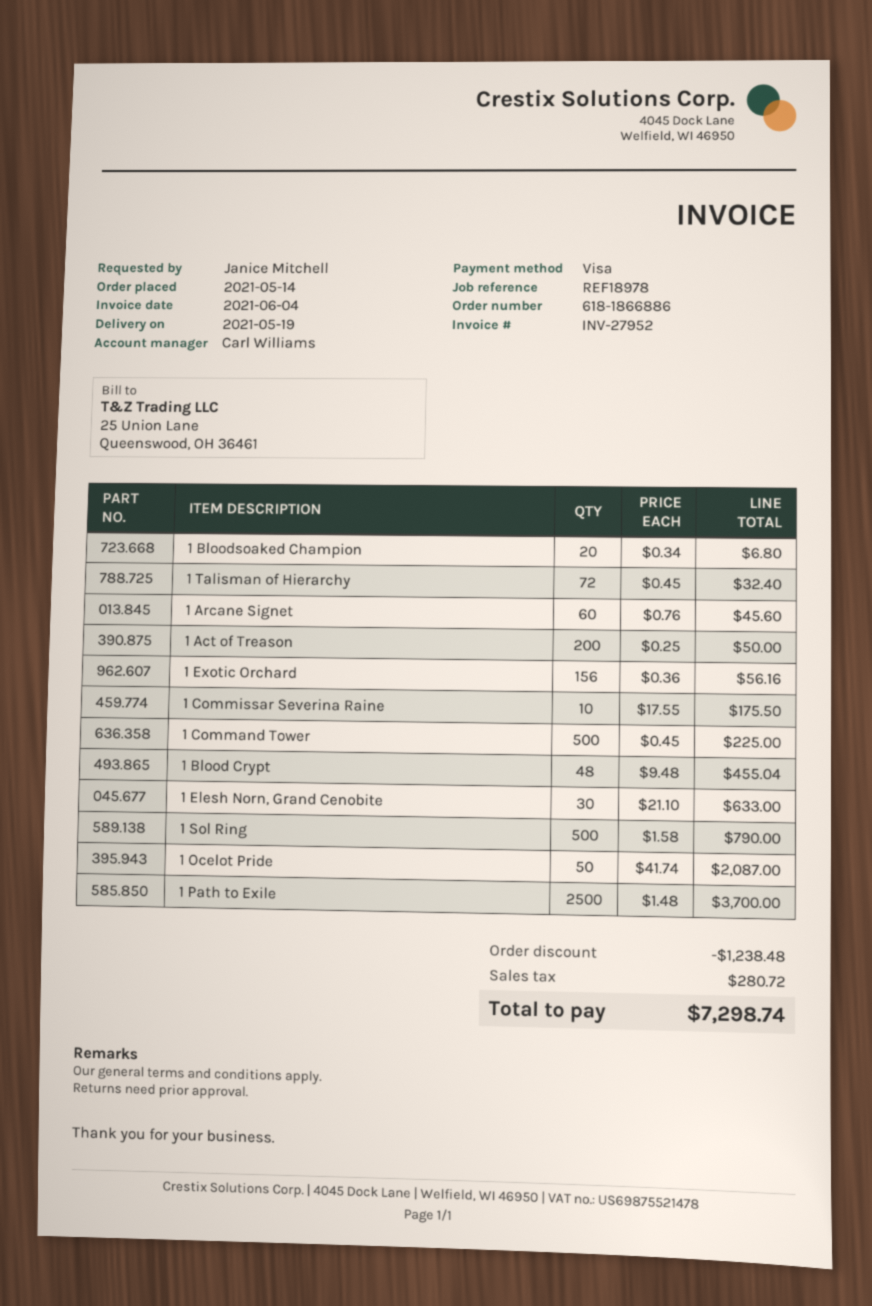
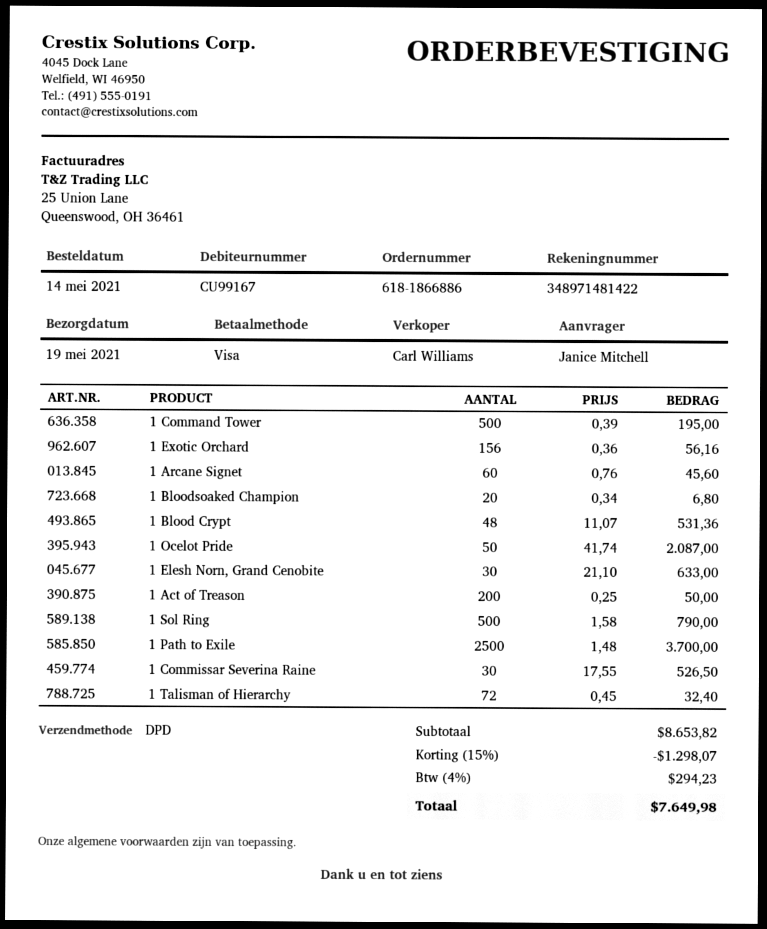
1 Commissar Severina Raine: 10 x 17.55 = 175.50 -> 30 x 17.55 = 526.50
1 Command Tower: 500 x 0.45 = 225.00 -> 500 x 0.39 = 195.00
1 Blood Crypt: 48 x 9.48 = 455.04 -> 48 x 11.07 = 531.36
discount: 1238.48 -> 1298.07
tax: 280.72 -> 294.23
total: 7298.74 -> 7649.98

